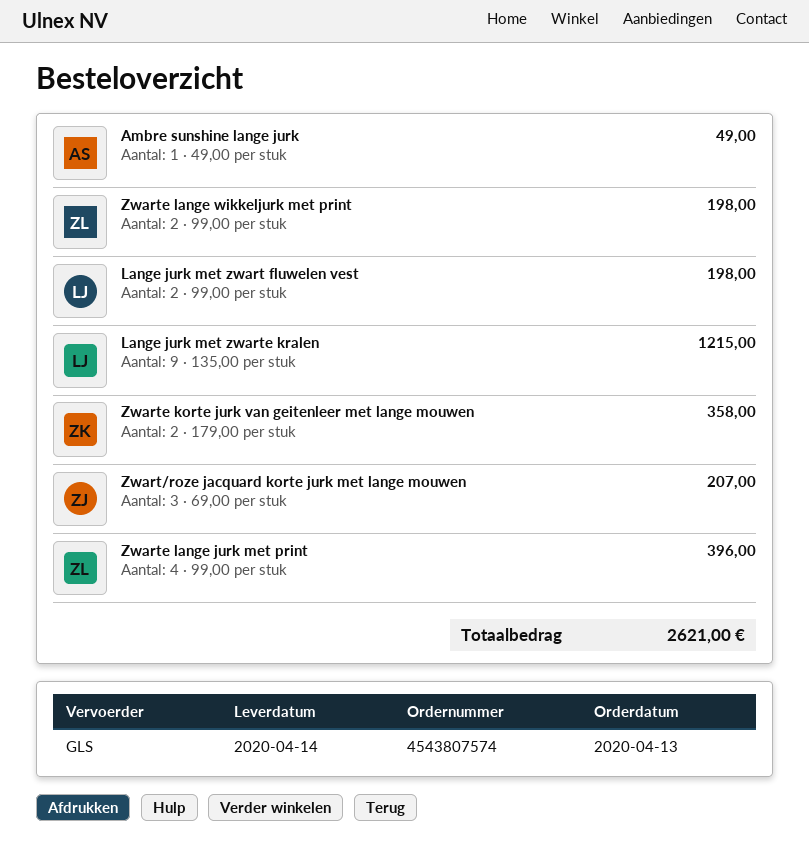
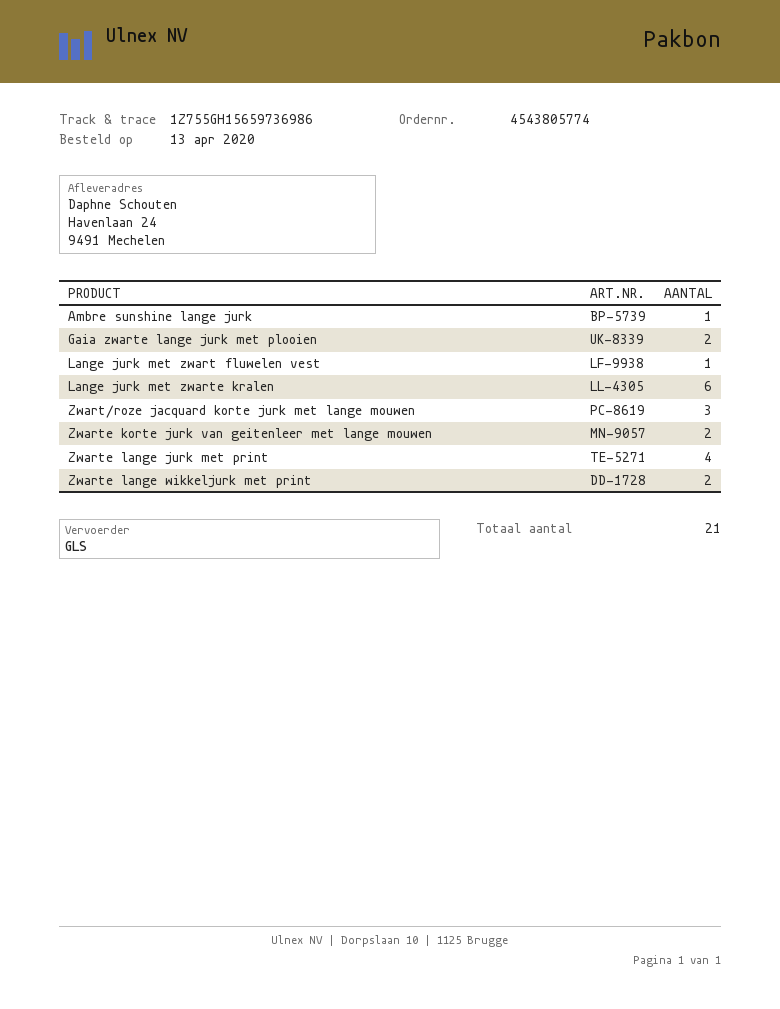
order number: 4543807574 -> 4543805774
Lange jurk met zwart fluwelen vest: 2 -> 1
Lange jurk met zwarte kralen: 9 -> 6
Gaia zwarte lange jurk met plooien: none -> 2

